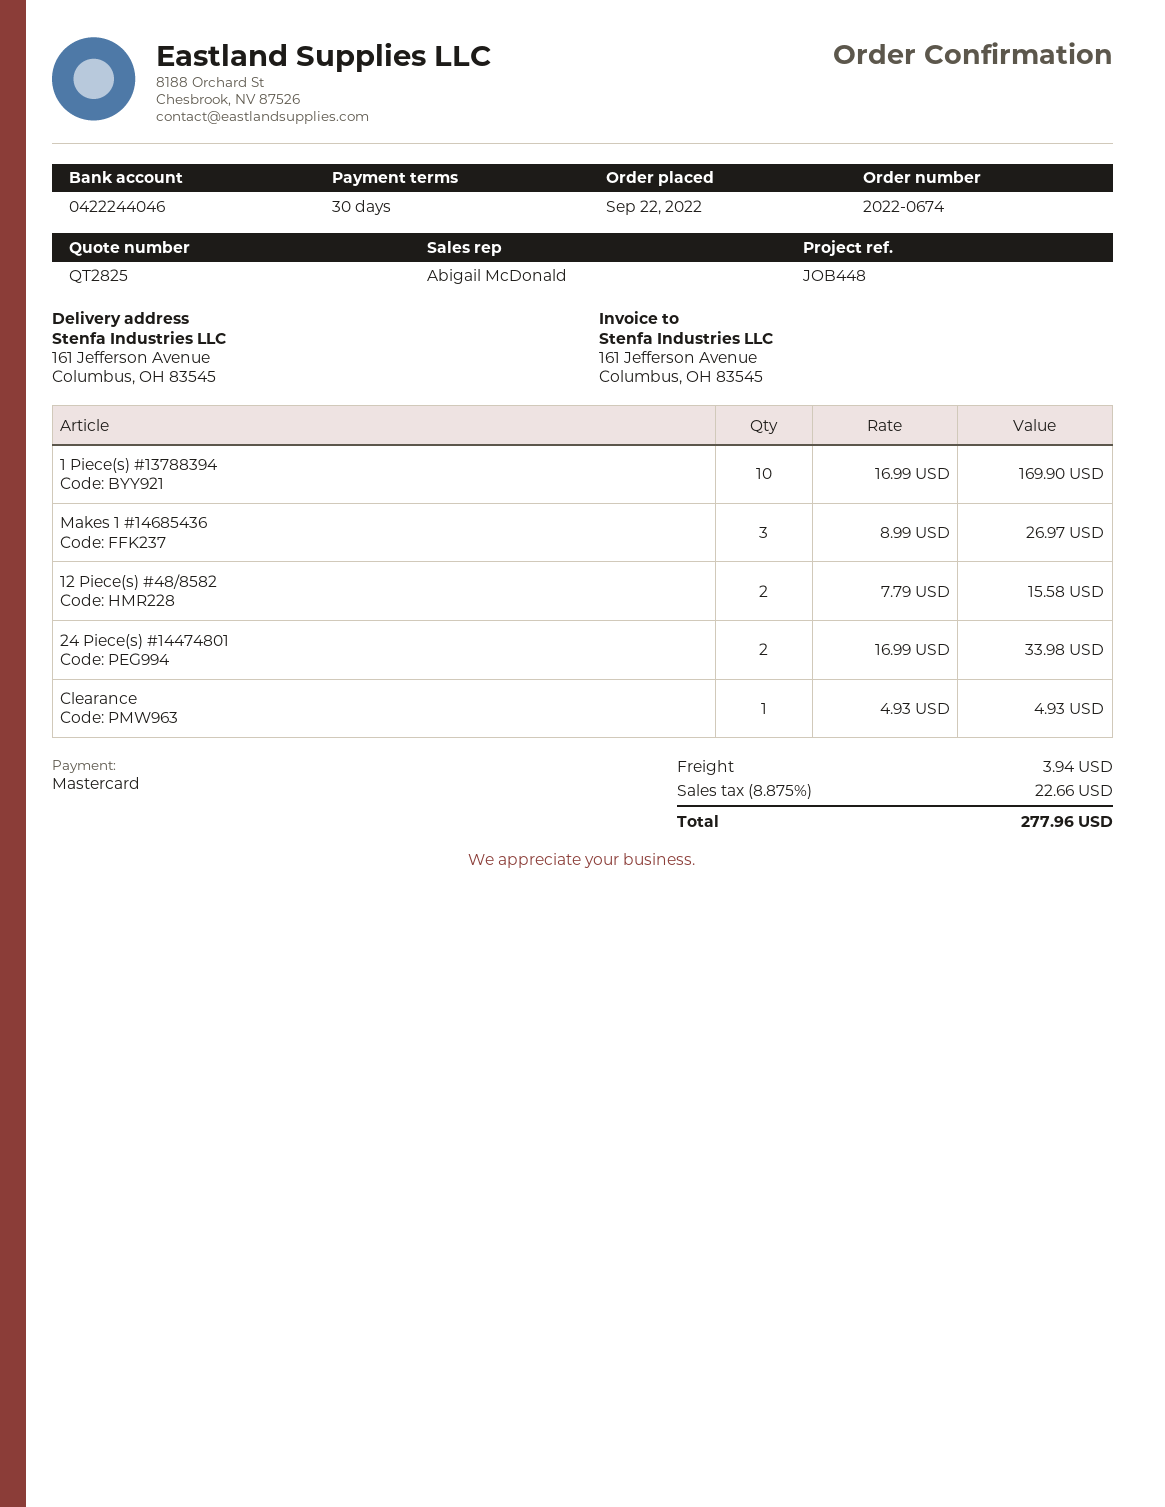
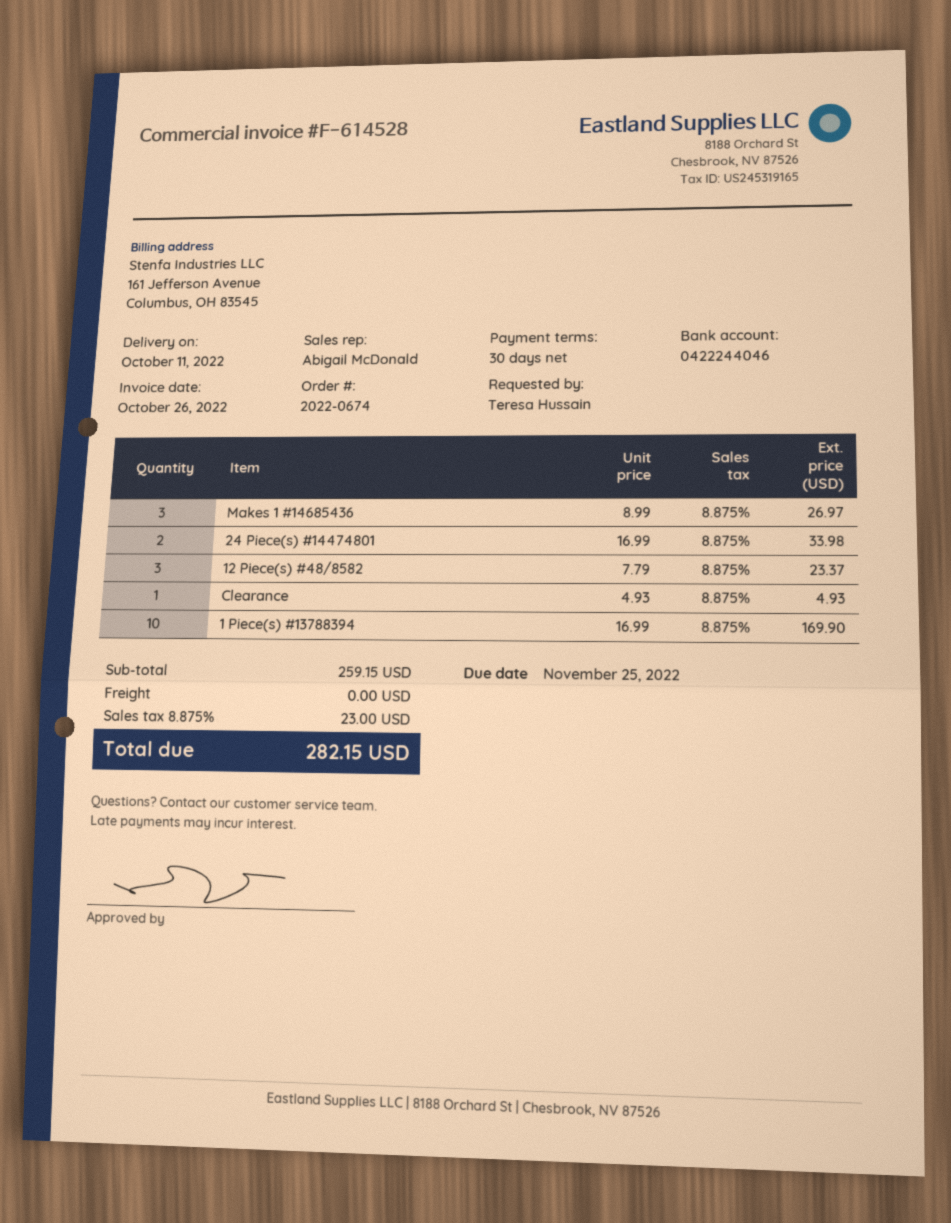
12 Piece(s) #48/8582: 2 x 7.79 = 15.58 -> 3 x 7.79 = 23.37
shipping: 3.94 -> 0.00
tax: 8.875% = 22.66 -> 8.875% = 23.00
total: 277.96 -> 282.15

